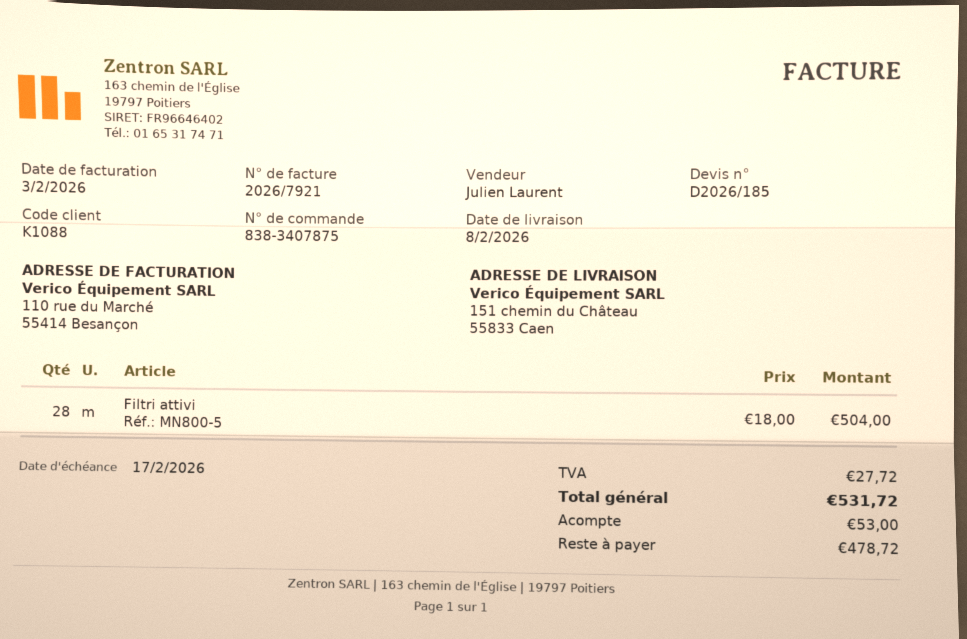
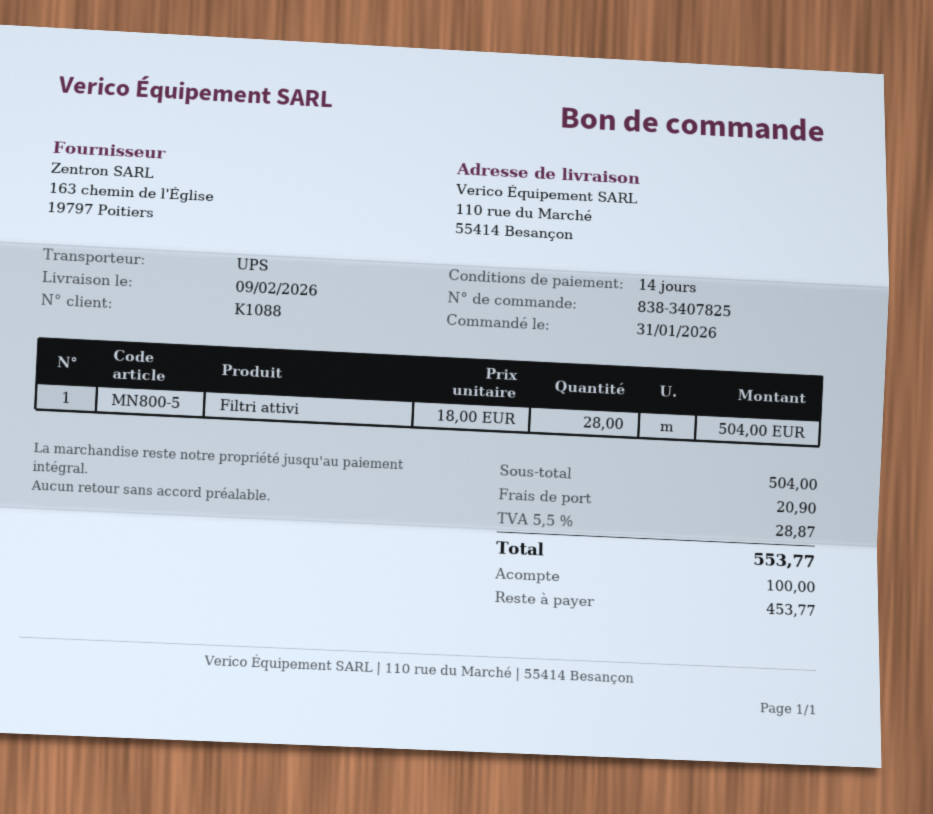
order number: 838-3407875 -> 838-3407825
delivery date: 2026-02-08 -> 2026-02-09
ship to: 151 chemin du Château, 55833 Caen -> 110 rue du Marché, 55414 Besançon
shipping: none -> 20.90
tax: 27.72 -> 28.87
total: 531.72 -> 553.77
deposit: 53.00 -> 100.00
balance: 478.72 -> 453.77

